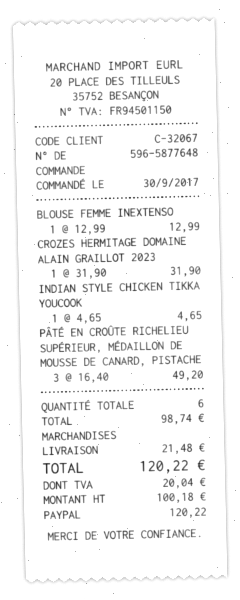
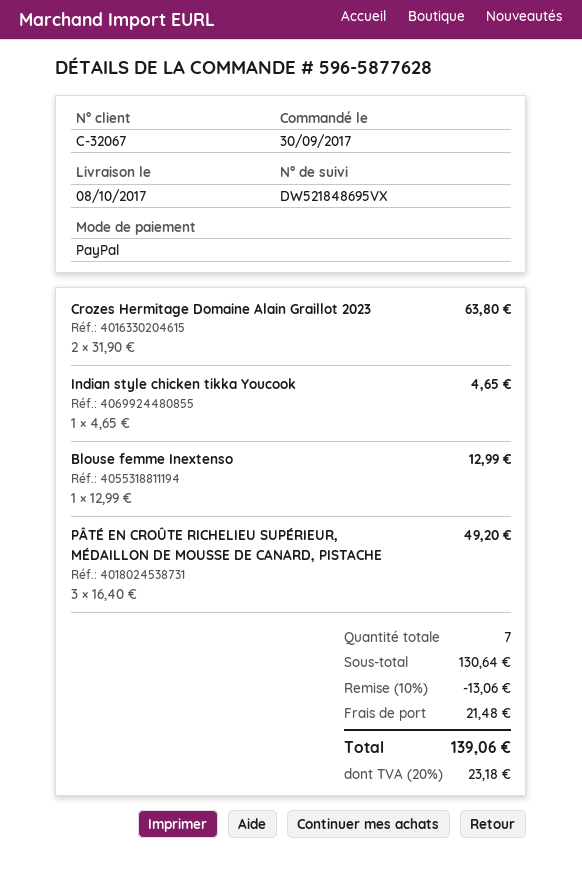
order number: 596-5877648 -> 596-5877628
CROZES HERMITAGE DOMAINE ALAIN GRAILLOT 2023: 1 x 31.90 = 31.90 -> 2 x 31.90 = 63.80
total quantity: 6 -> 7
subtotal: 98.74 -> 130.64
discount: none -> 10% = 13.06
tax: 20.04 -> 23.18
total: 120.22 -> 139.06

